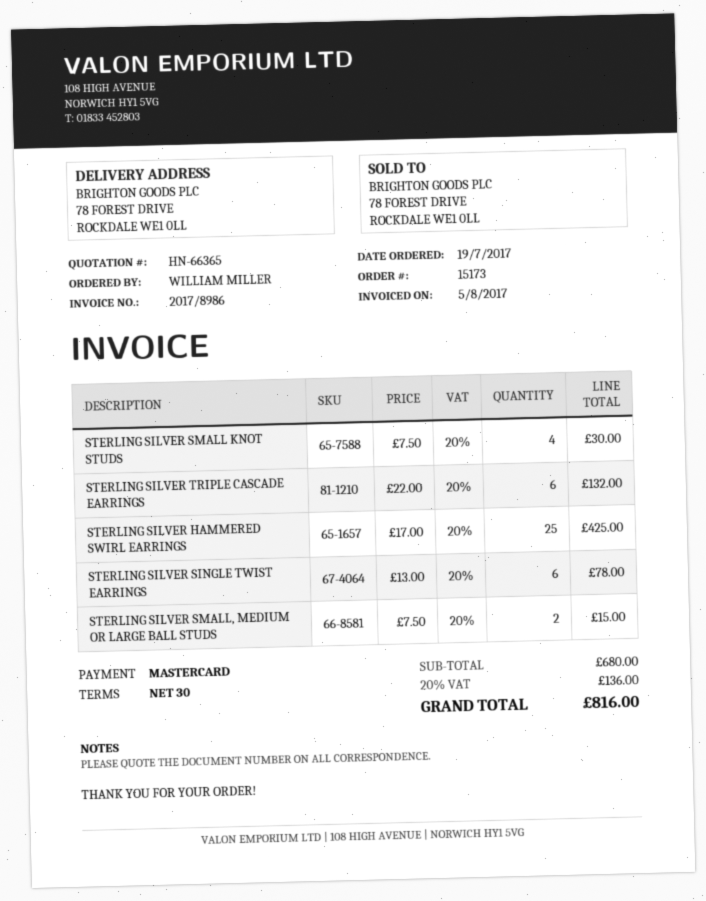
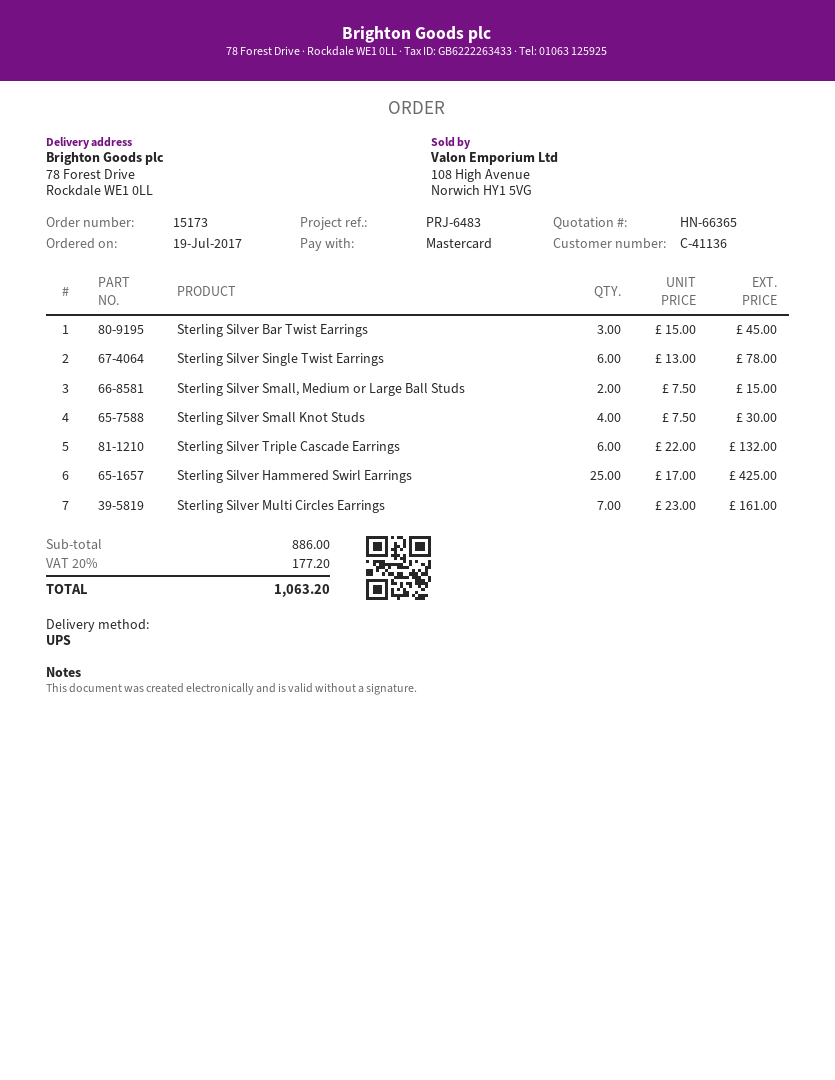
Sterling Silver Bar Twist Earrings: none -> 3 x 15.00 = 45.00
Sterling Silver Multi Circles Earrings: none -> 7 x 23.00 = 161.00
subtotal: 680.00 -> 886.00
tax: 20% = 136.00 -> 20% = 177.20
total: 816.00 -> 1063.20

